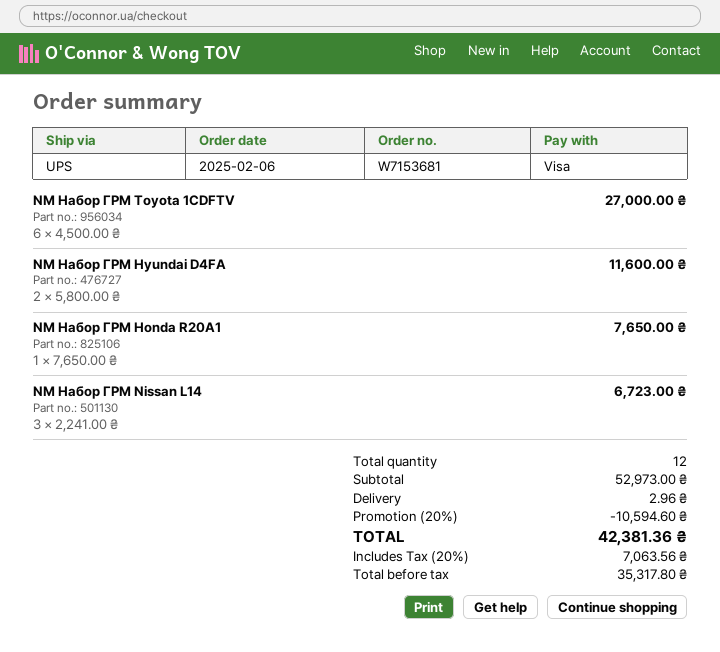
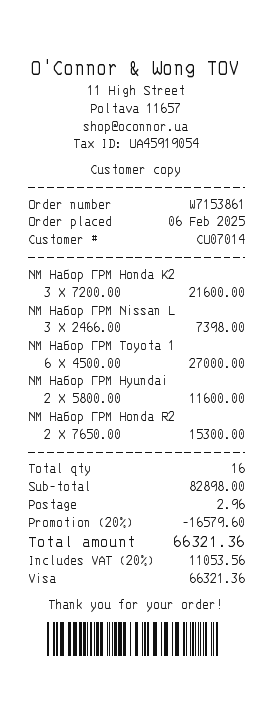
order number: W7153681 -> W7153861
NM Набор ГРМ Honda R20A1: 1 x 7650.00 = 7650.00 -> 2 x 7650.00 = 15300.00
NM Набор ГРМ Nissan L14: 3 x 2241.00 = 6723.00 -> 3 x 2466.00 = 7398.00
NM Набор ГРМ Honda K2: none -> 3 x 7200.00 = 21600.00
total quantity: 12 -> 16
subtotal: 52973.00 -> 82898.00
discount: 20% = 10594.60 -> 20% = 16579.60
tax: 20% = 7063.56 -> 20% = 11053.56
total: 42381.36 -> 66321.36

